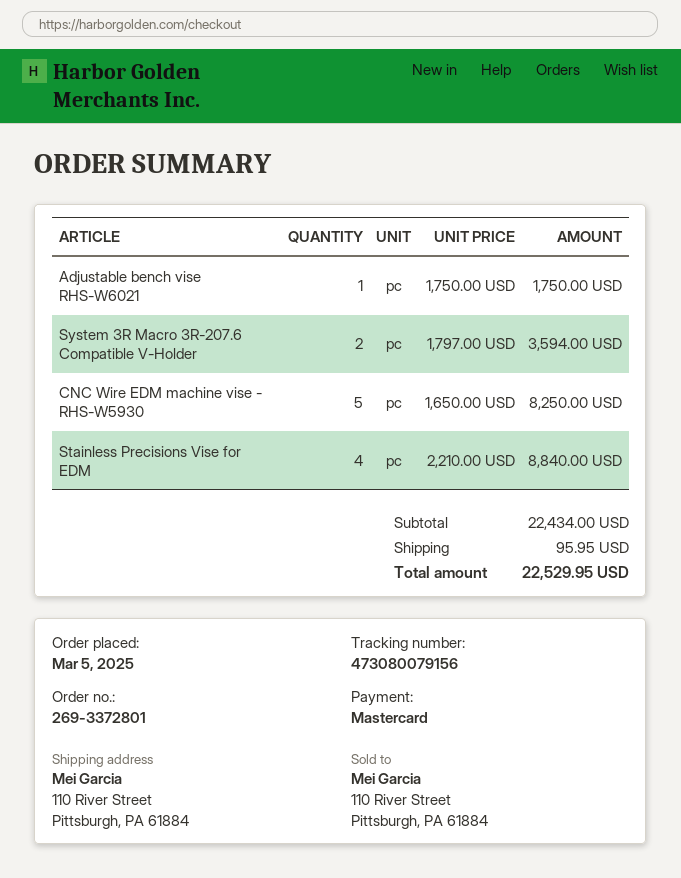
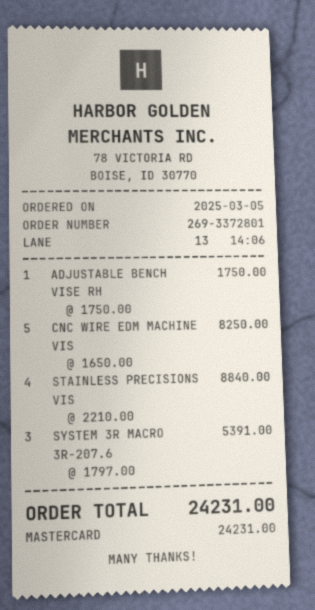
System 3R Macro 3R-207.6 Compatible V-Holder: 2 x 1797.00 = 3594.00 -> 3 x 1797.00 = 5391.00
shipping: 95.95 -> none
total: 22529.95 -> 24231.00

